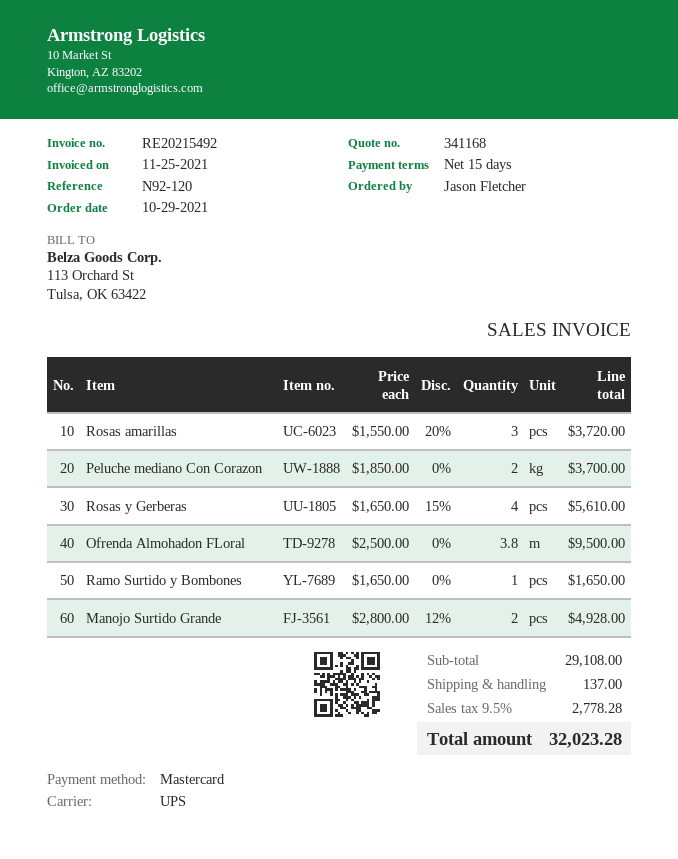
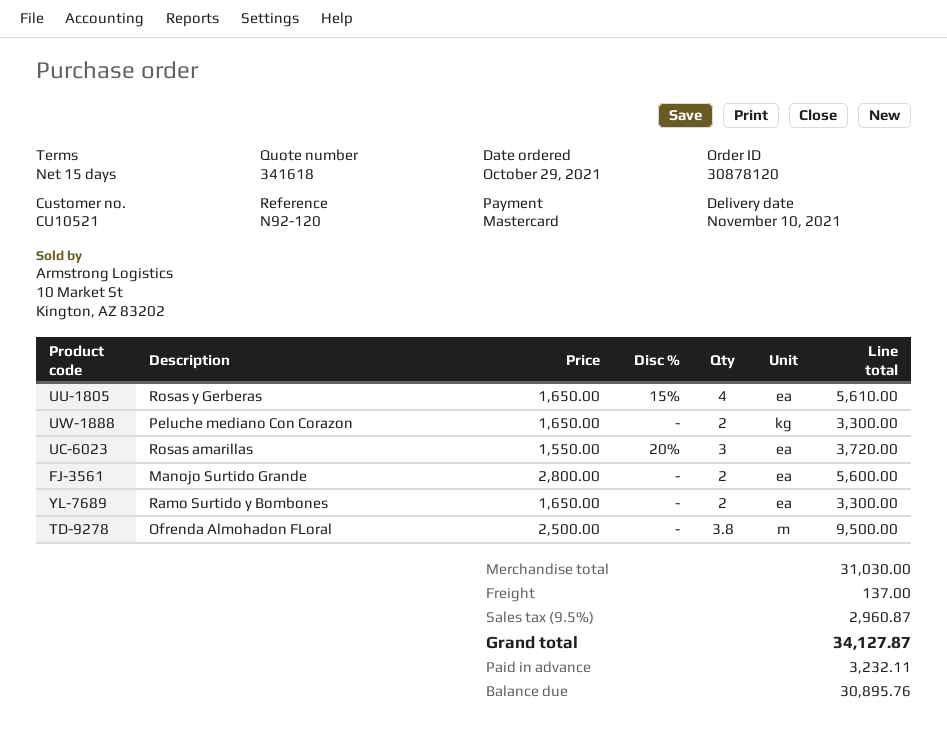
quote number: 341168 -> 341618
Peluche mediano Con Corazon: 2 x 1850.00 = 3700.00 -> 2 x 1650.00 = 3300.00
Ramo Surtido y Bombones: 1 x 1650.00 = 1650.00 -> 2 x 1650.00 = 3300.00
Manojo Surtido Grande: 2 x 2800.00 - 12% = 4928.00 -> 2 x 2800.00 = 5600.00
subtotal: 29108.00 -> 31030.00
tax: 9.5% = 2778.28 -> 9.5% = 2960.87
total: 32023.28 -> 34127.87

